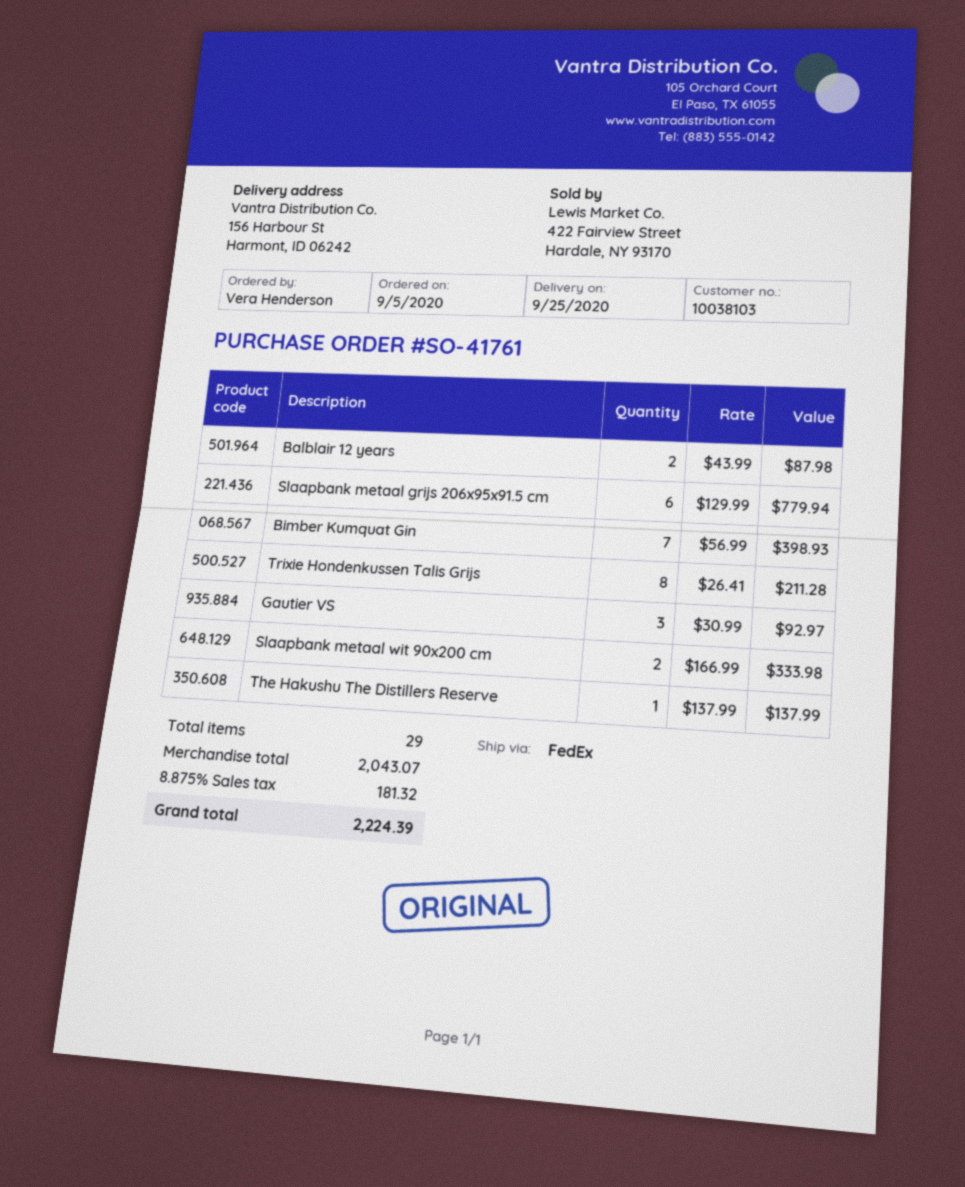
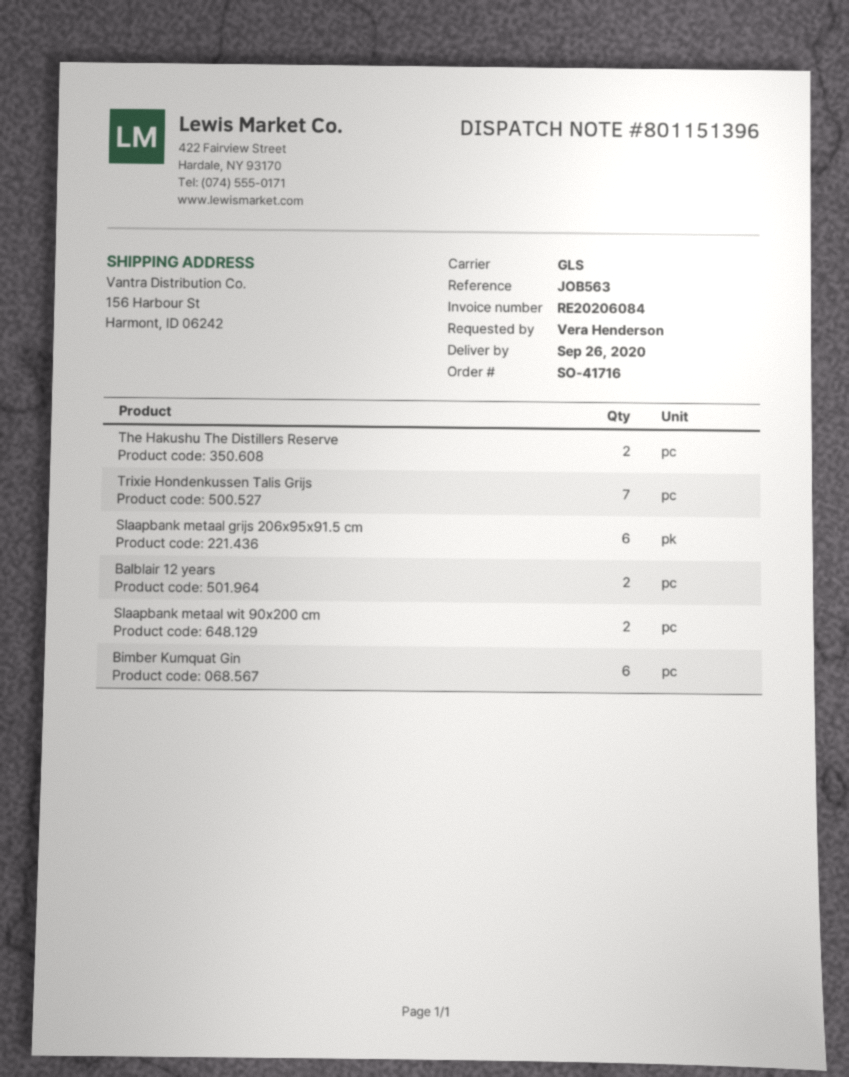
order number: SO-41761 -> SO-41716
delivery date: 2020-09-25 -> 2020-09-26
shipping method: FedEx -> GLS
Bimber Kumquat Gin: 7 -> 6
Trixie Hondenkussen Talis Grijs: 8 -> 7
Gautier VS: 3 -> none
The Hakushu The Distillers Reserve: 1 -> 2

